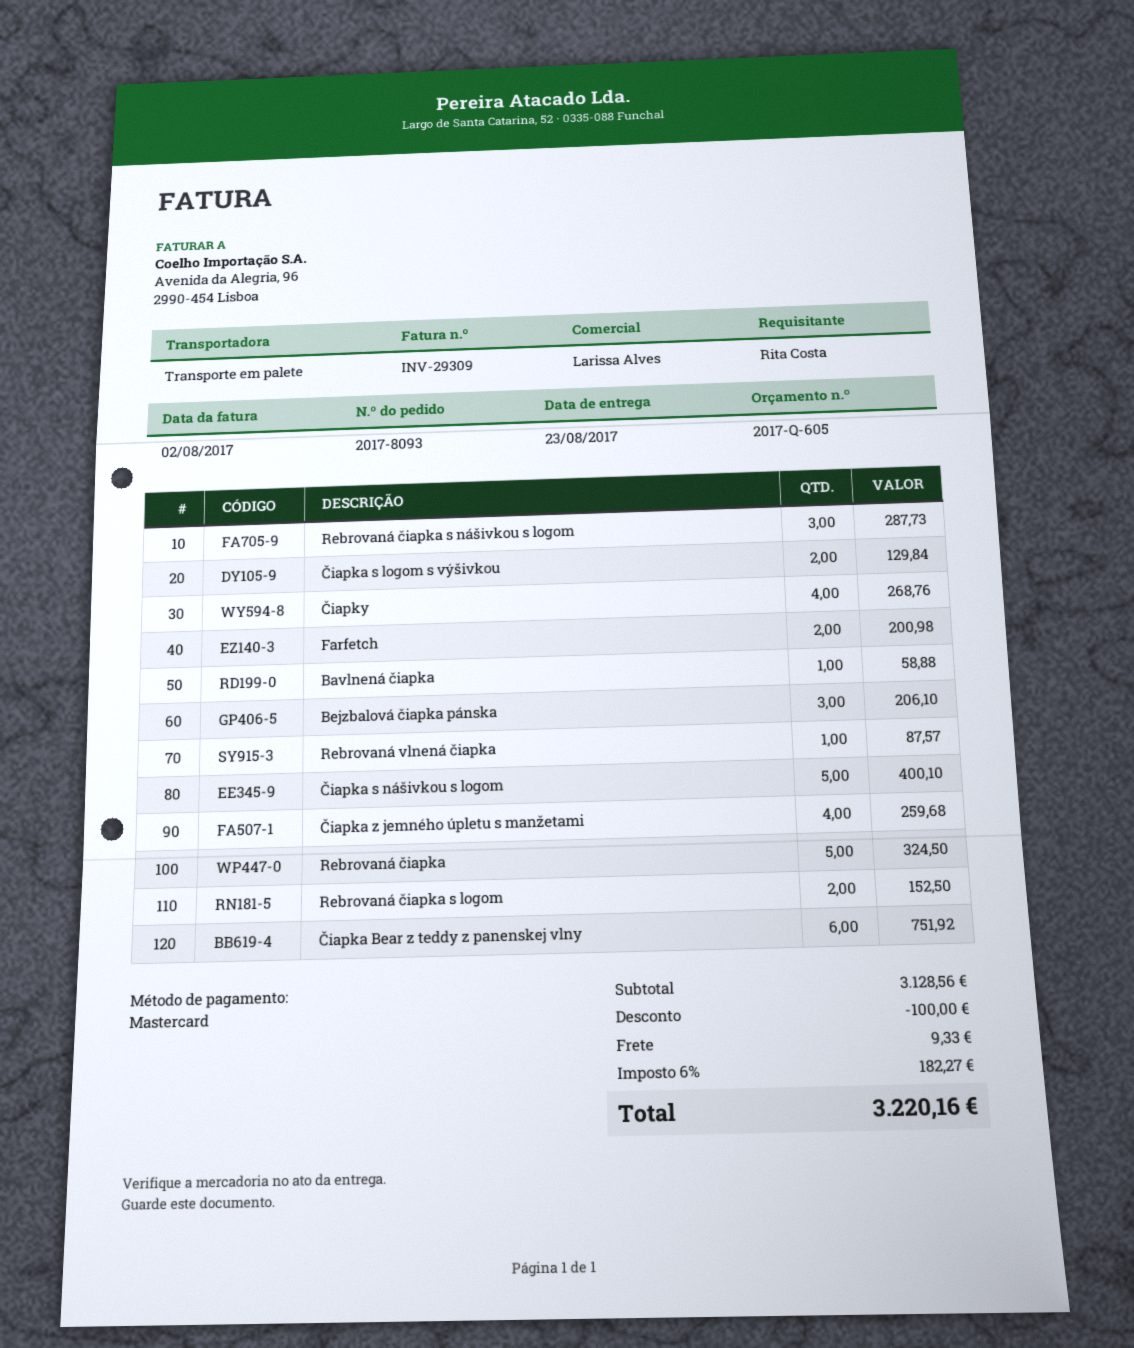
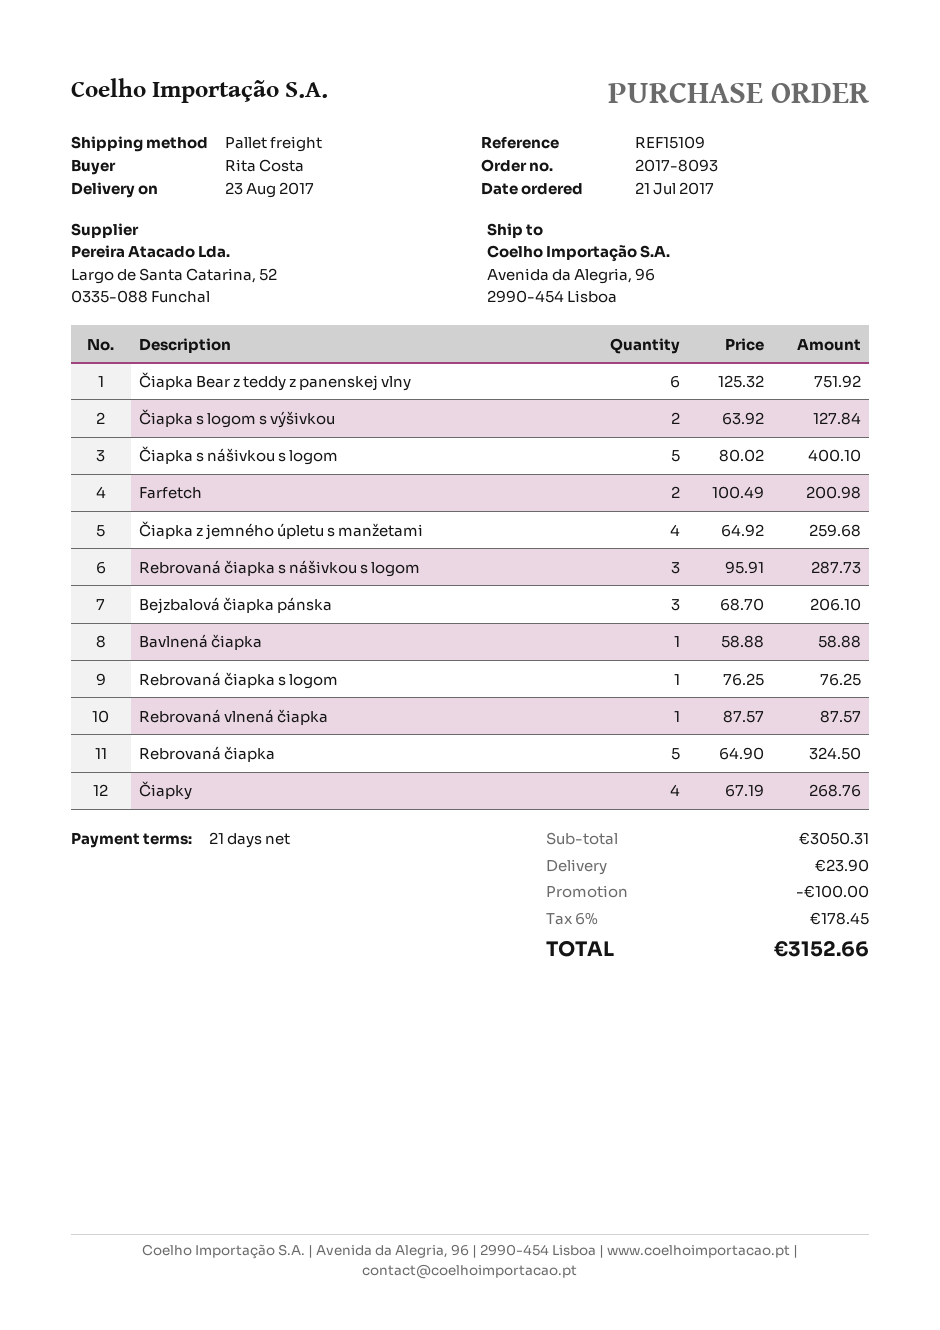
Čiapka s logom s výšivkou: 2 for 129.84 -> 2 for 127.84
Rebrovaná čiapka s logom: 2 for 152.50 -> 1 for 76.25
subtotal: 3128.56 -> 3050.31
shipping: 9.33 -> 23.90
tax: 6% = 182.27 -> 6% = 178.45
total: 3220.16 -> 3152.66

